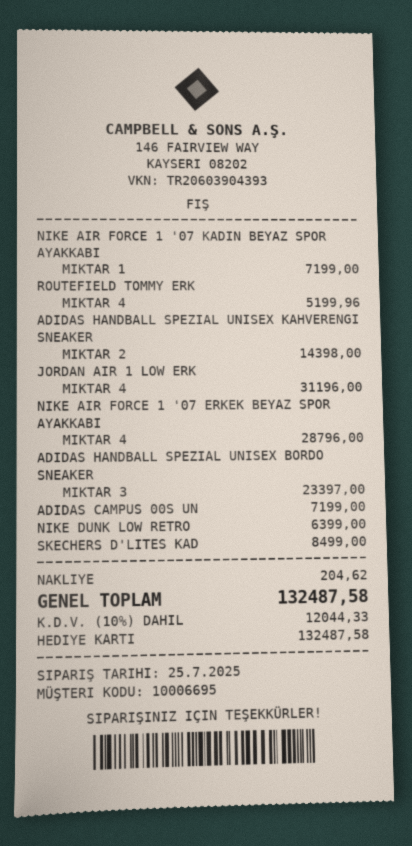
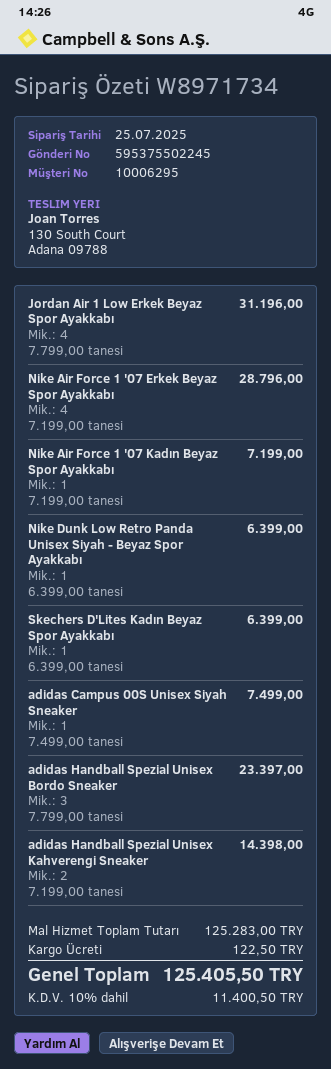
customer number: 10006695 -> 10006295
ROUTEFIELD TOMMY ERK: 4 for 5199.96 -> none
ADIDAS CAMPUS 00S UN: 1 for 7199.00 -> 1 for 7499.00
SKECHERS D'LITES KAD: 1 for 8499.00 -> 1 for 6399.00
shipping: 204.62 -> 122.50
tax: 10% = 12044.33 -> 10% = 11400.50
total: 132487.58 -> 125405.50

